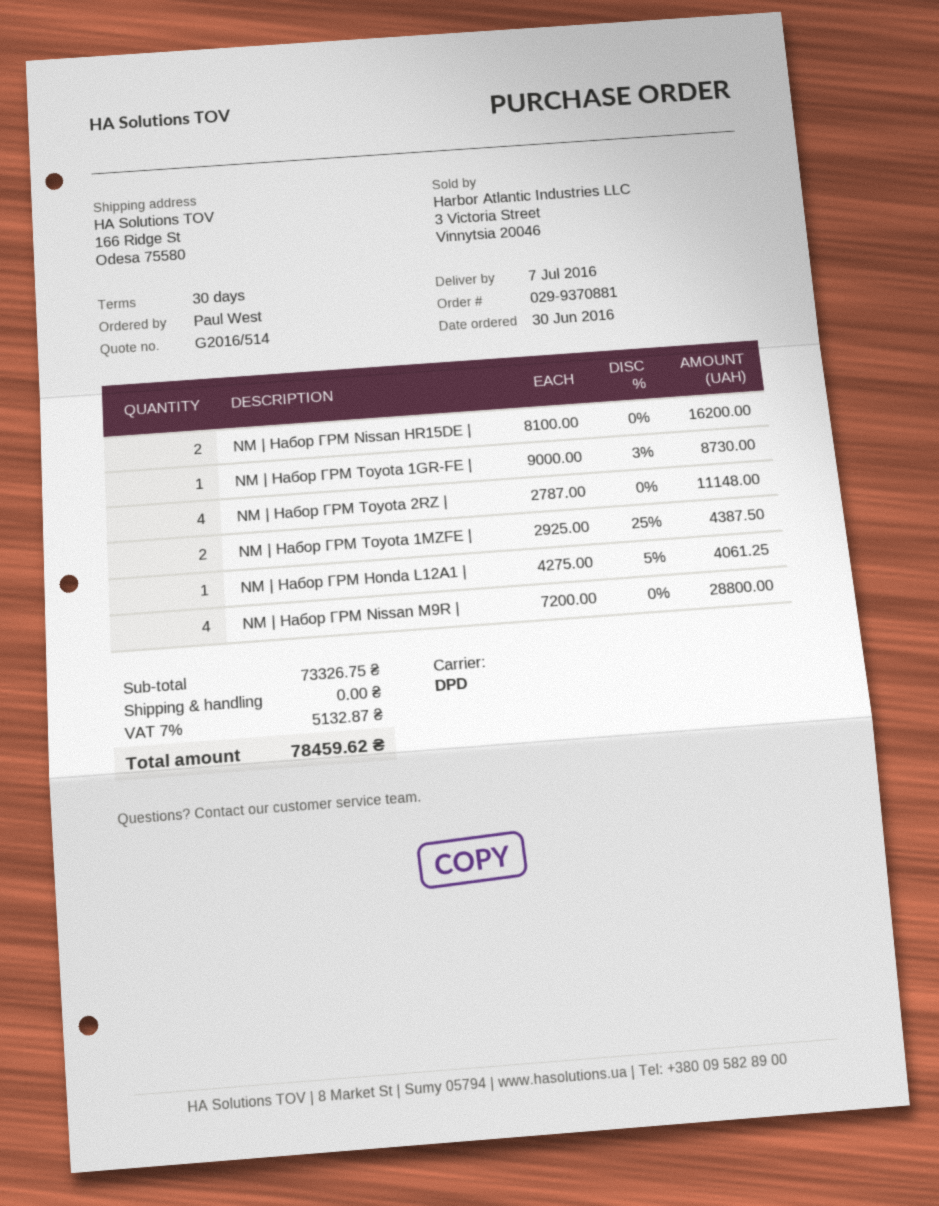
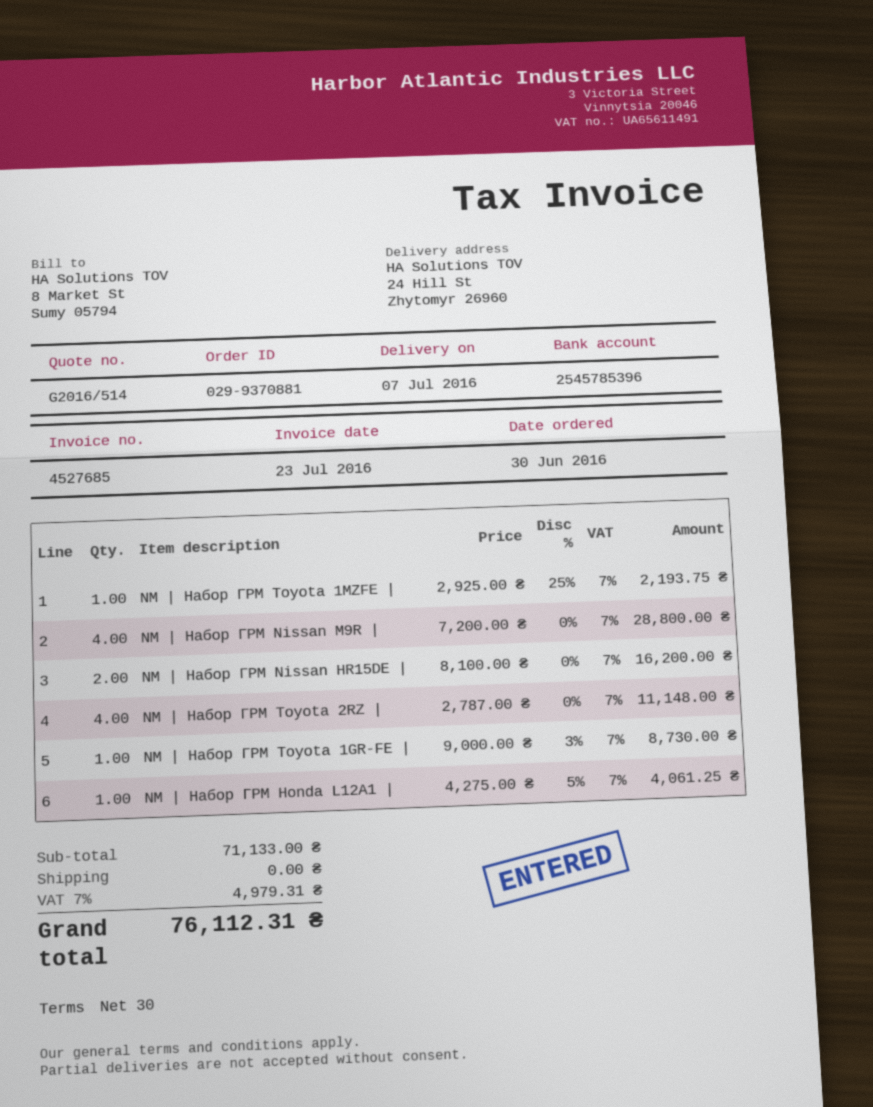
ship to: 166 Ridge St, Odesa 75580 -> 24 Hill St, Zhytomyr 26960
NM | Набор ГРМ Toyota 1MZFE |: 2 x 2925.00 - 25% = 4387.50 -> 1 x 2925.00 - 25% = 2193.75
subtotal: 73326.75 -> 71133.00
tax: 7% = 5132.87 -> 7% = 4979.31
total: 78459.62 -> 76112.31

